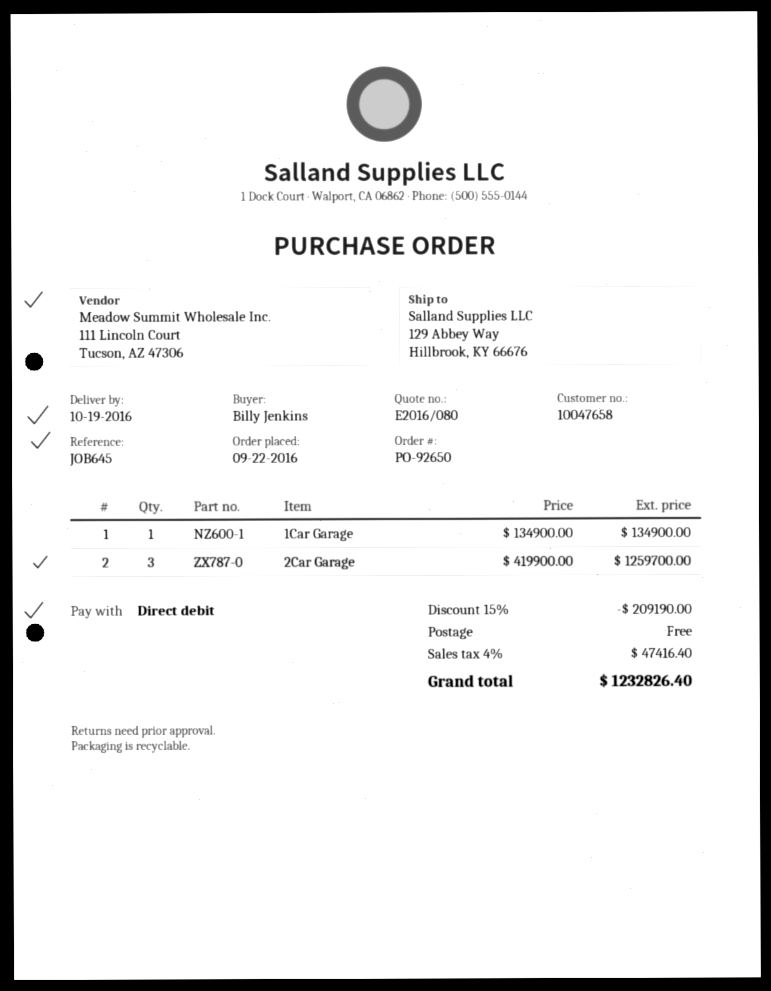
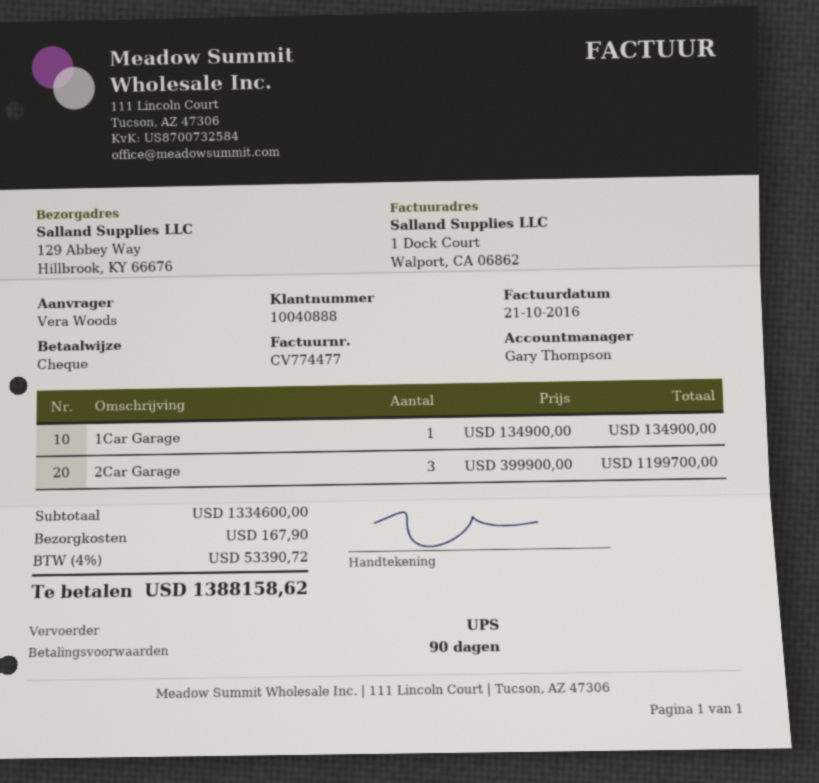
customer number: 10047658 -> 10040888
ordered by: Billy Jenkins -> Vera Woods
payment method: direct debit -> cheque
2Car Garage: 3 x 419900.00 = 1259700.00 -> 3 x 399900.00 = 1199700.00
discount: 15% = 209190.00 -> none
shipping: 0.00 -> 167.90
tax: 4% = 47416.40 -> 4% = 53390.72
total: 1232826.40 -> 1388158.62

